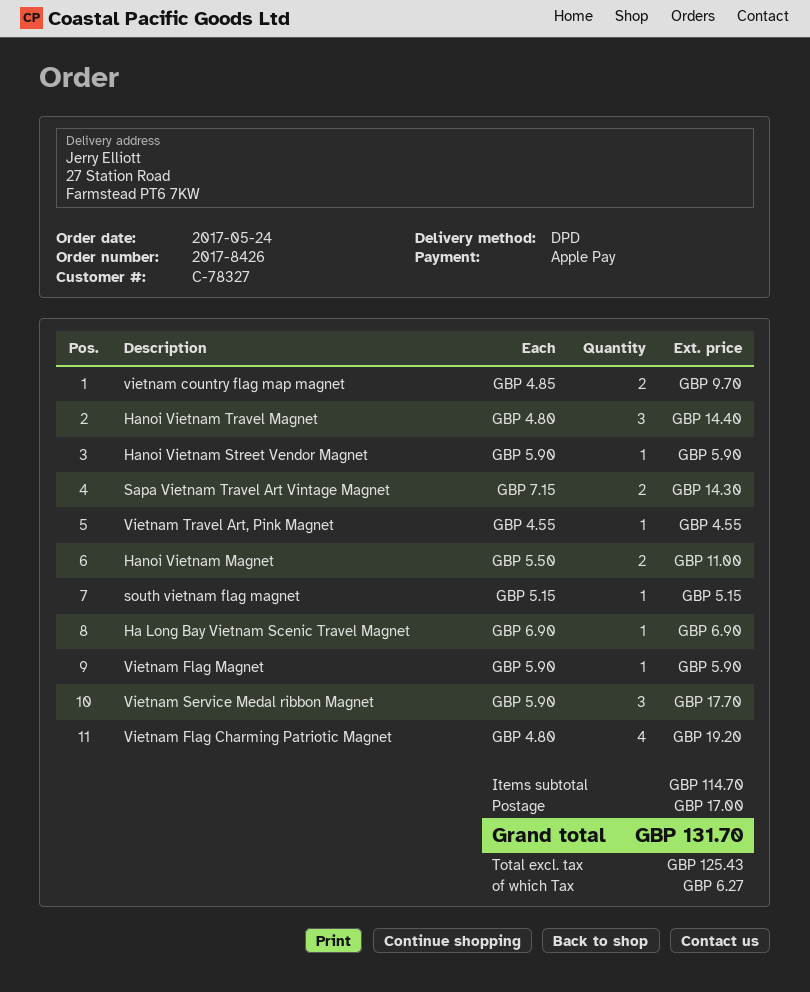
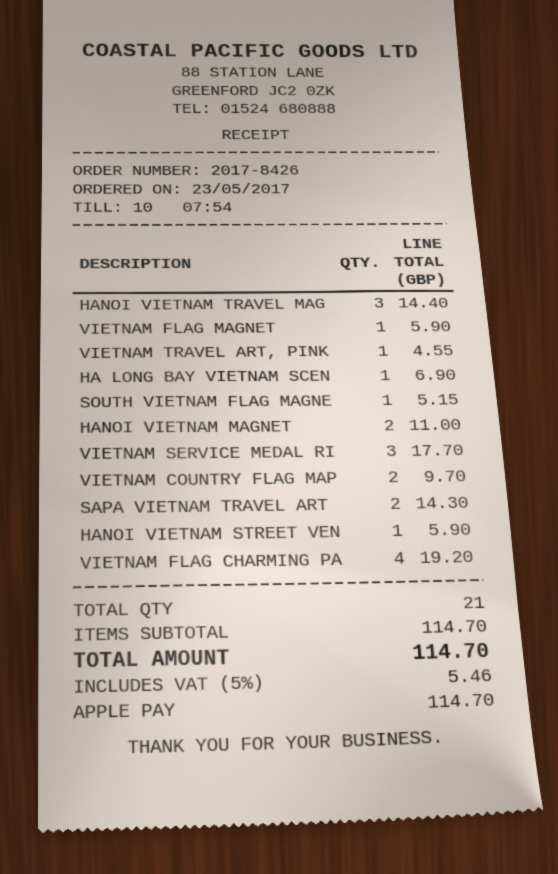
order date: 2017-05-24 -> 2017-05-23
shipping: 17.00 -> none
tax: 6.27 -> 5.46
total: 131.70 -> 114.70

